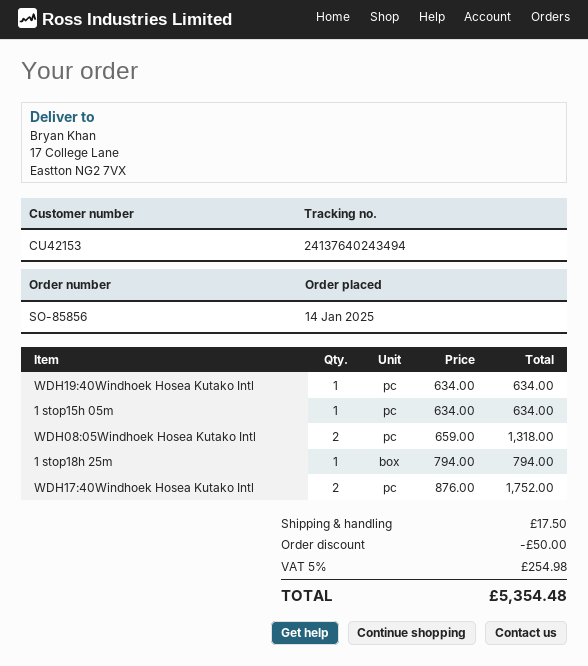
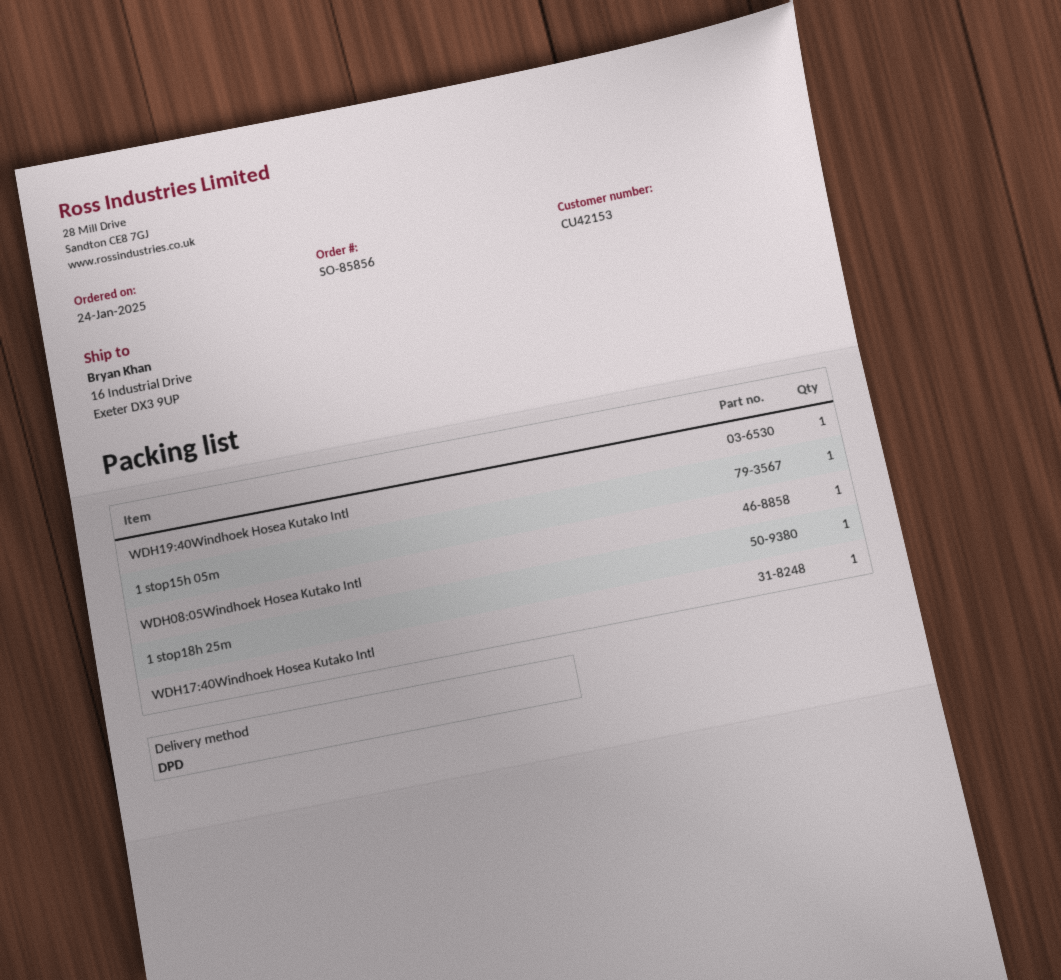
order date: 2025-01-14 -> 2025-01-24
ship to: 17 College Lane, Eastton NG2 7VX -> 16 Industrial Drive, Exeter DX3 9UP
WDH08:05Windhoek Hosea Kutako Intl: 2 -> 1
WDH17:40Windhoek Hosea Kutako Intl: 2 -> 1

